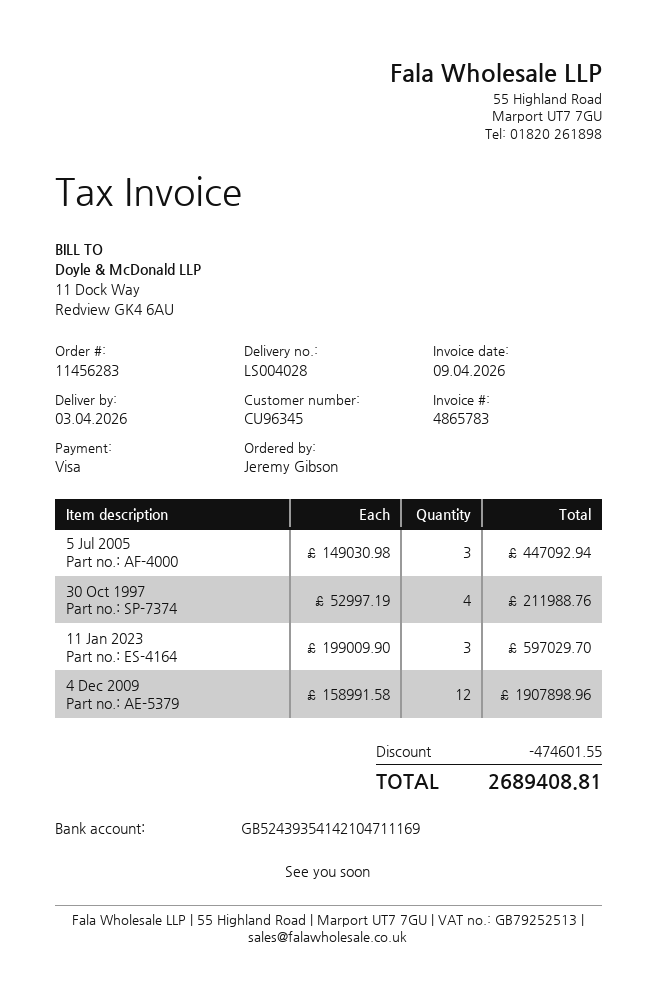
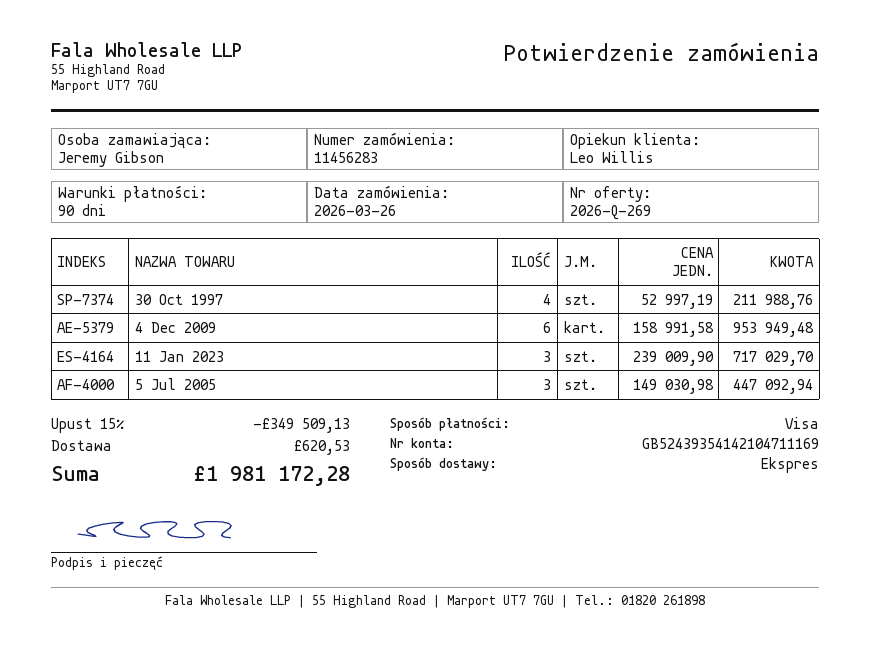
11 Jan 2023: 3 x 199009.90 = 597029.70 -> 3 x 239009.90 = 717029.70
4 Dec 2009: 12 x 158991.58 = 1907898.96 -> 6 x 158991.58 = 953949.48
discount: 474601.55 -> 349509.13
shipping: none -> 620.53
total: 2689408.81 -> 1981172.28

